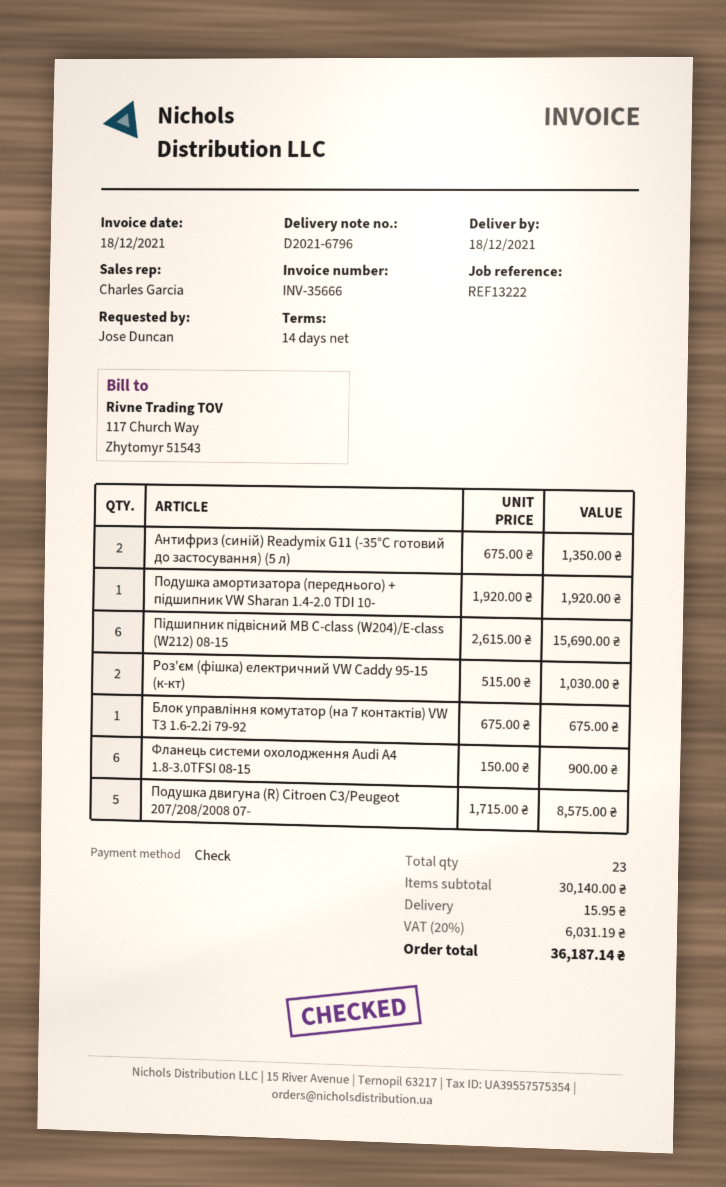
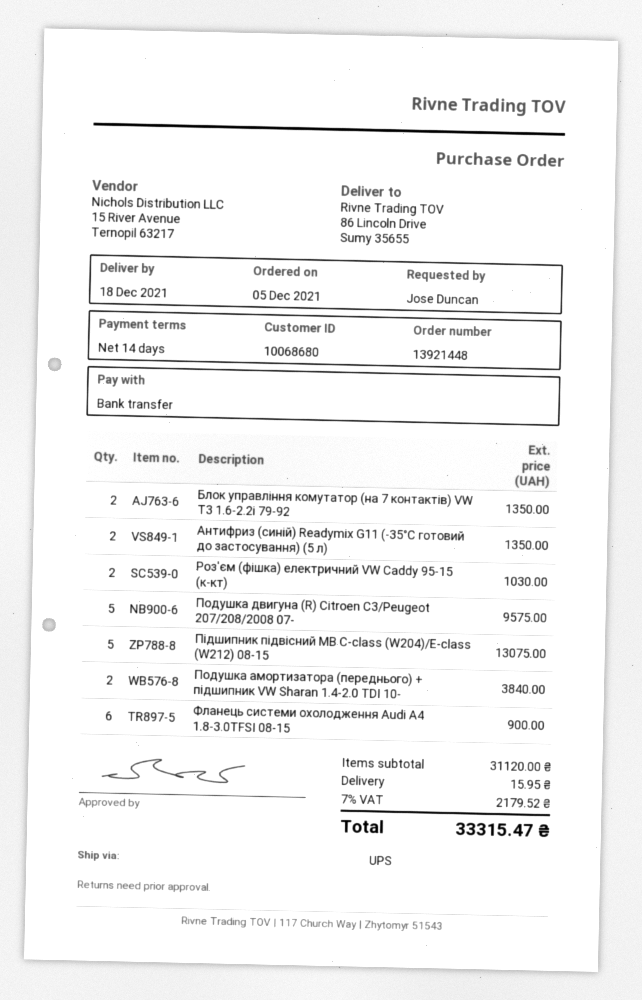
payment method: cheque -> bank transfer
Подушка амортизатора (переднього) + підшипник VW Sharan 1.4-2.0 TDI 10-: 1 for 1920.00 -> 2 for 3840.00
Підшипник підвісний MB C-class (W204)/E-class (W212) 08-15: 6 for 15690.00 -> 5 for 13075.00
Блок управління комутатор (на 7 контактів) VW T3 1.6-2.2i 79-92: 1 for 675.00 -> 2 for 1350.00
Подушка двигуна (R) Citroen C3/Peugeot 207/208/2008 07-: 5 for 8575.00 -> 5 for 9575.00
subtotal: 30140.00 -> 31120.00
tax: 20% = 6031.19 -> 7% = 2179.52
total: 36187.14 -> 33315.47

